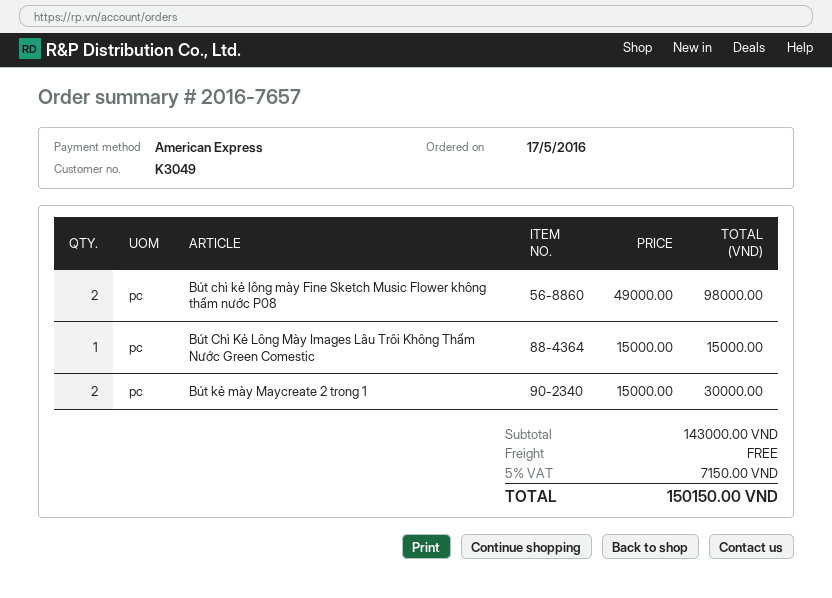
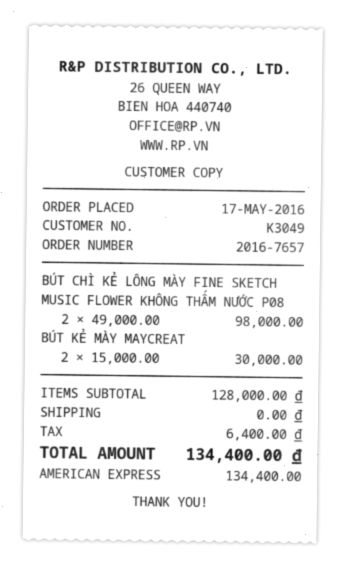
Bút Chì Kẻ Lông Mày Images Lâu Trôi Không Thấm Nước Green Comestic: 1 x 15000.00 = 15000.00 -> none
subtotal: 143000.00 -> 128000.00
tax: 7150.00 -> 6400.00
total: 150150.00 -> 134400.00

